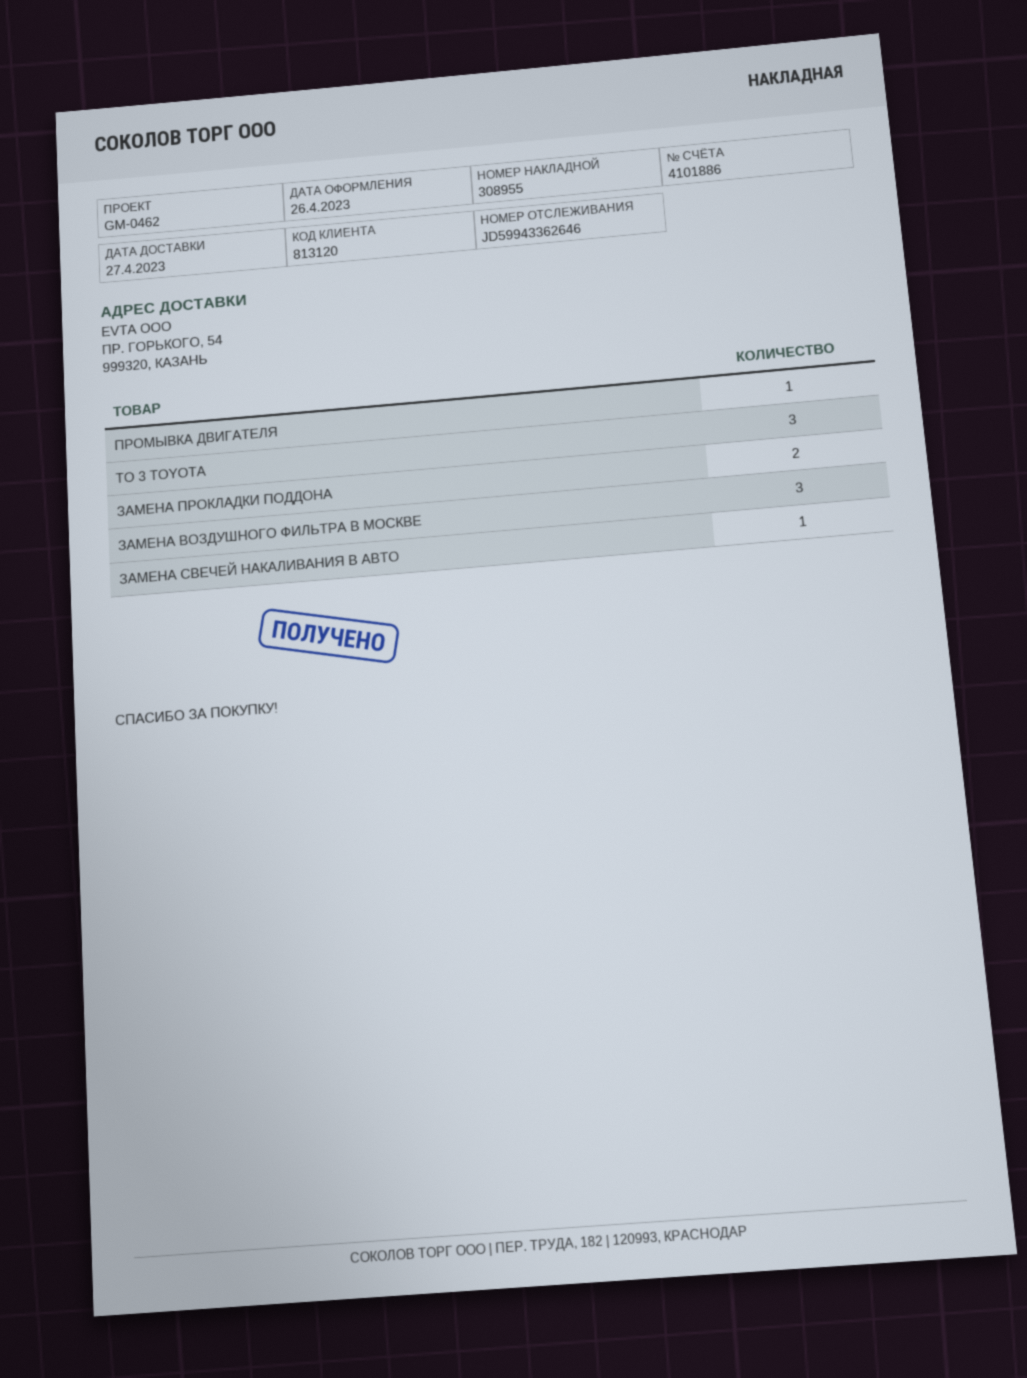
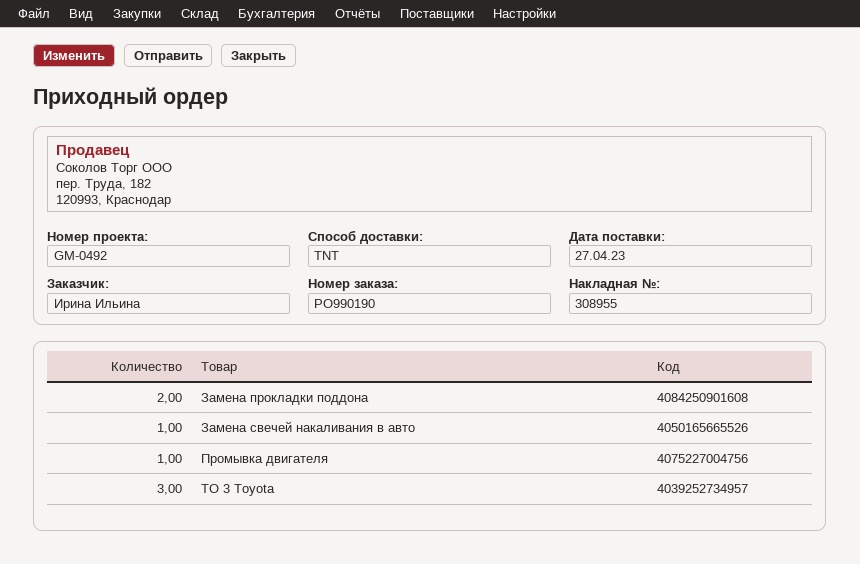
reference: GM-0462 -> GM-0492
ЗАМЕНА ВОЗДУШНОГО ФИЛЬТРА В МОСКВЕ: 3 -> none

